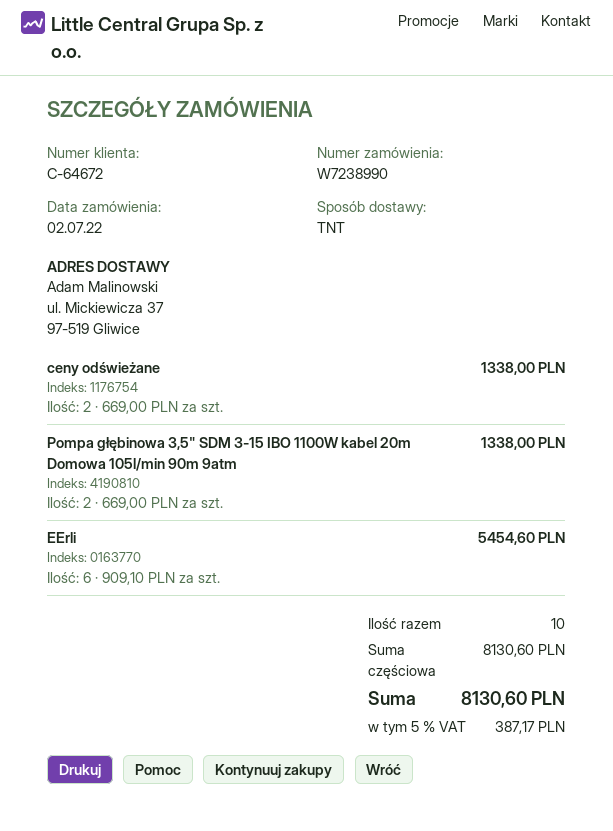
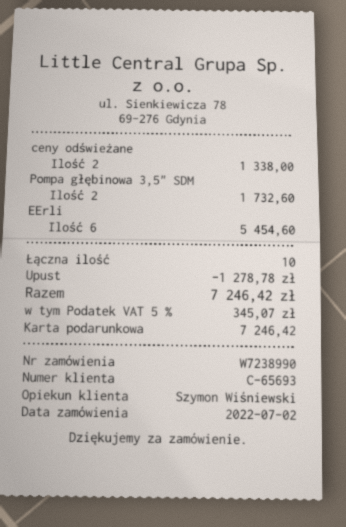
customer number: C-64672 -> C-65693
Pompa głębinowa 3,5" SDM 3-15 IBO 1100W kabel 20m Domowa 105l/min 90m 9atm: 2 for 1338.00 -> 2 for 1732.60
discount: none -> 1278.78
tax: 5% = 387.17 -> 5% = 345.07
total: 8130.60 -> 7246.42

